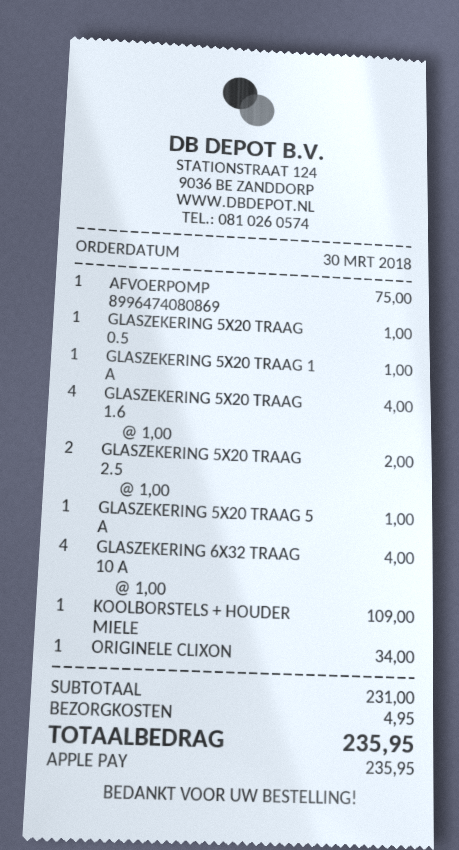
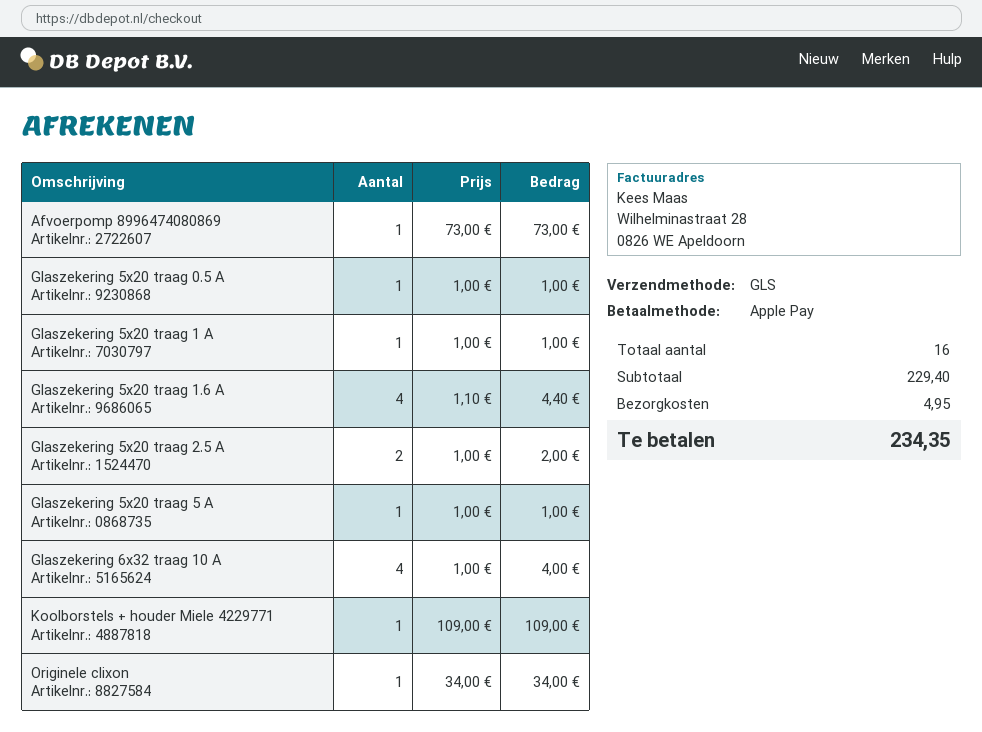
AFVOERPOMP 8996474080869: 1 x 75.00 = 75.00 -> 1 x 73.00 = 73.00
GLASZEKERING 5X20 TRAAG 1.6: 4 x 1.00 = 4.00 -> 4 x 1.10 = 4.40
subtotal: 231.00 -> 229.40
total: 235.95 -> 234.35

